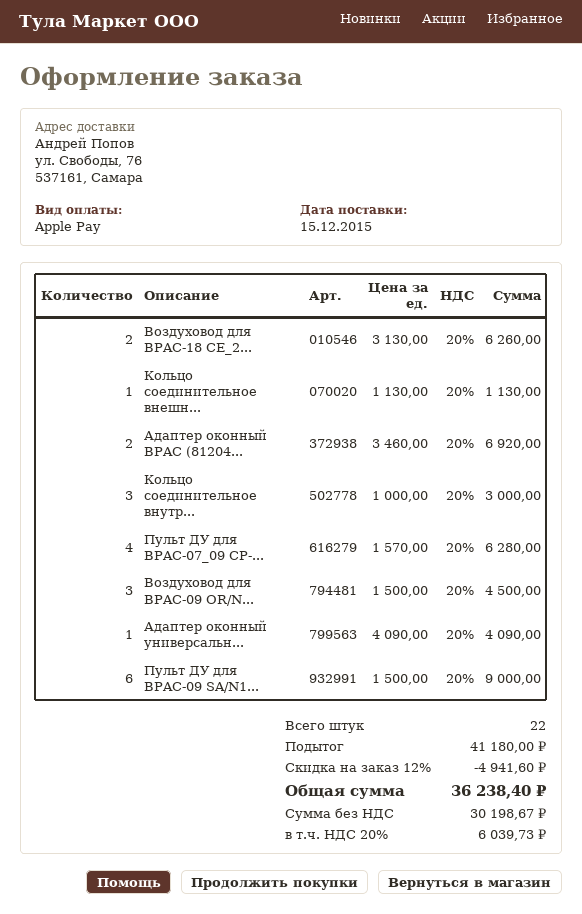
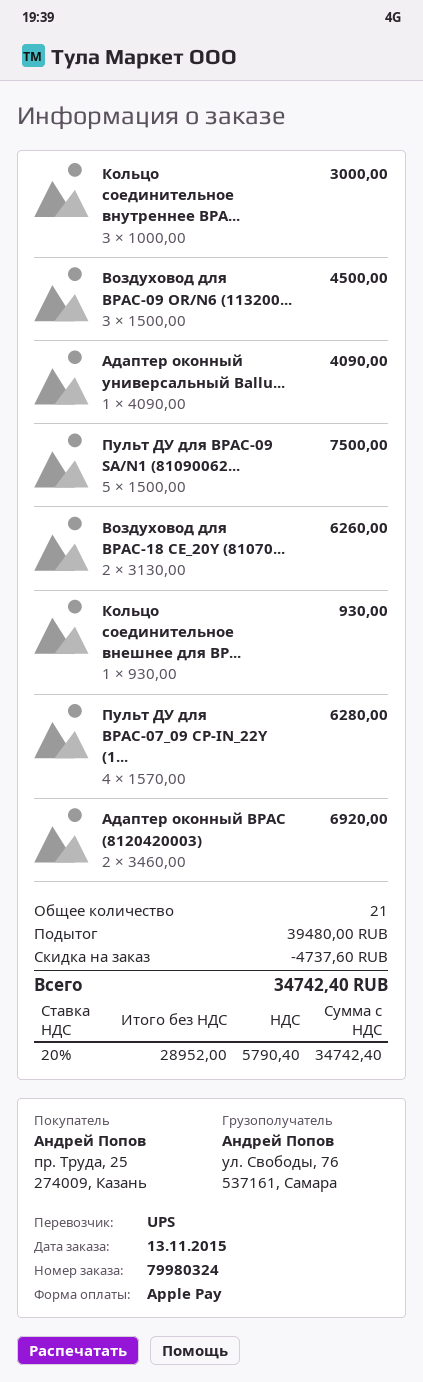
Кольцо соединительное внешн...: 1 x 1130.00 = 1130.00 -> 1 x 930.00 = 930.00
Пульт ДУ для BPAC-09 SA/N1...: 6 x 1500.00 = 9000.00 -> 5 x 1500.00 = 7500.00
total quantity: 22 -> 21
subtotal: 41180.00 -> 39480.00
discount: 4941.60 -> 4737.60
net: 30198.67 -> 28952.00
tax: 20% = 6039.73 -> 20% = 5790.40
total: 36238.40 -> 34742.40

